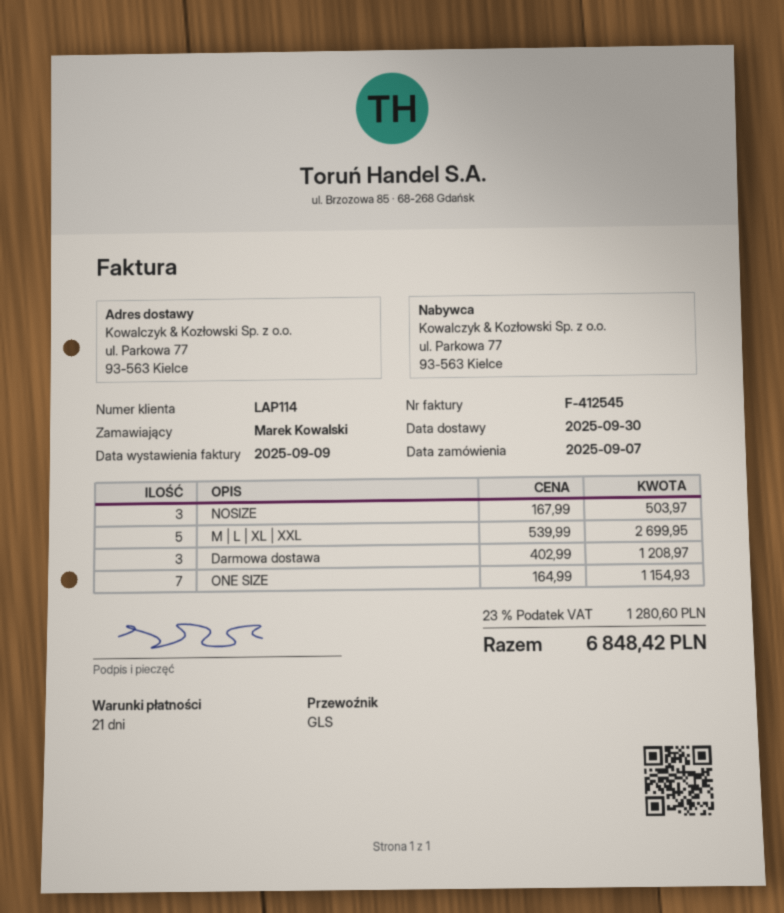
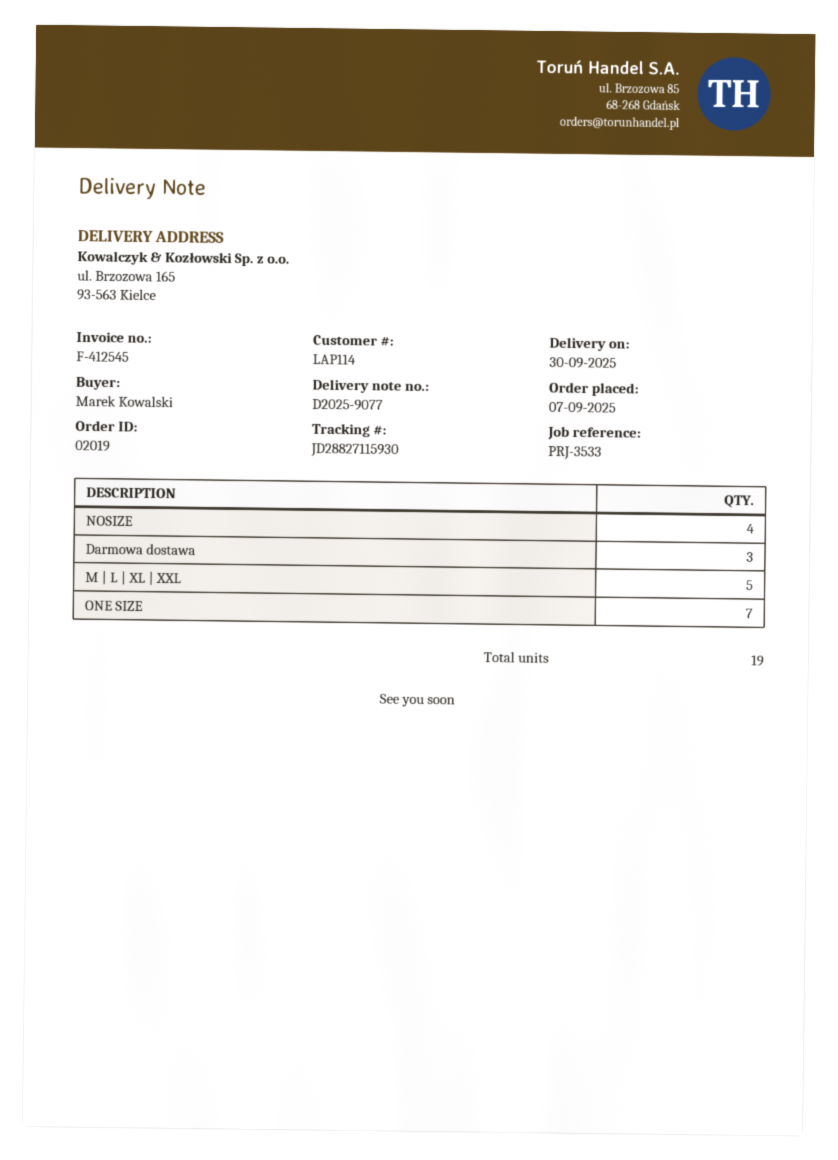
ship to: ul. Parkowa 77, 93-563 Kielce -> ul. Brzozowa 165, 93-563 Kielce
NOSIZE: 3 -> 4

